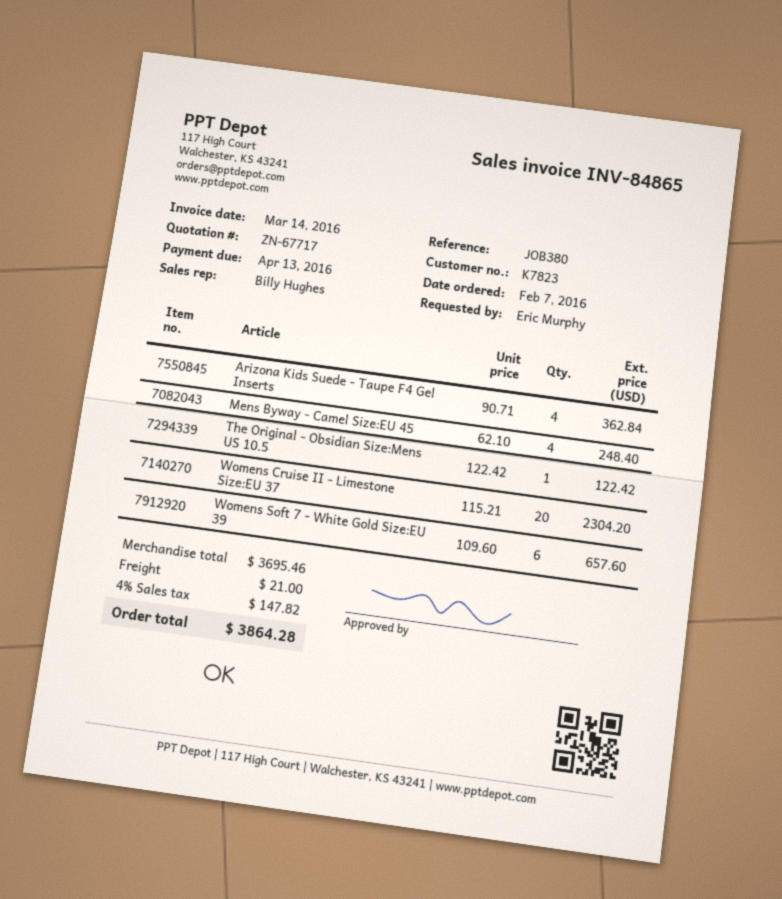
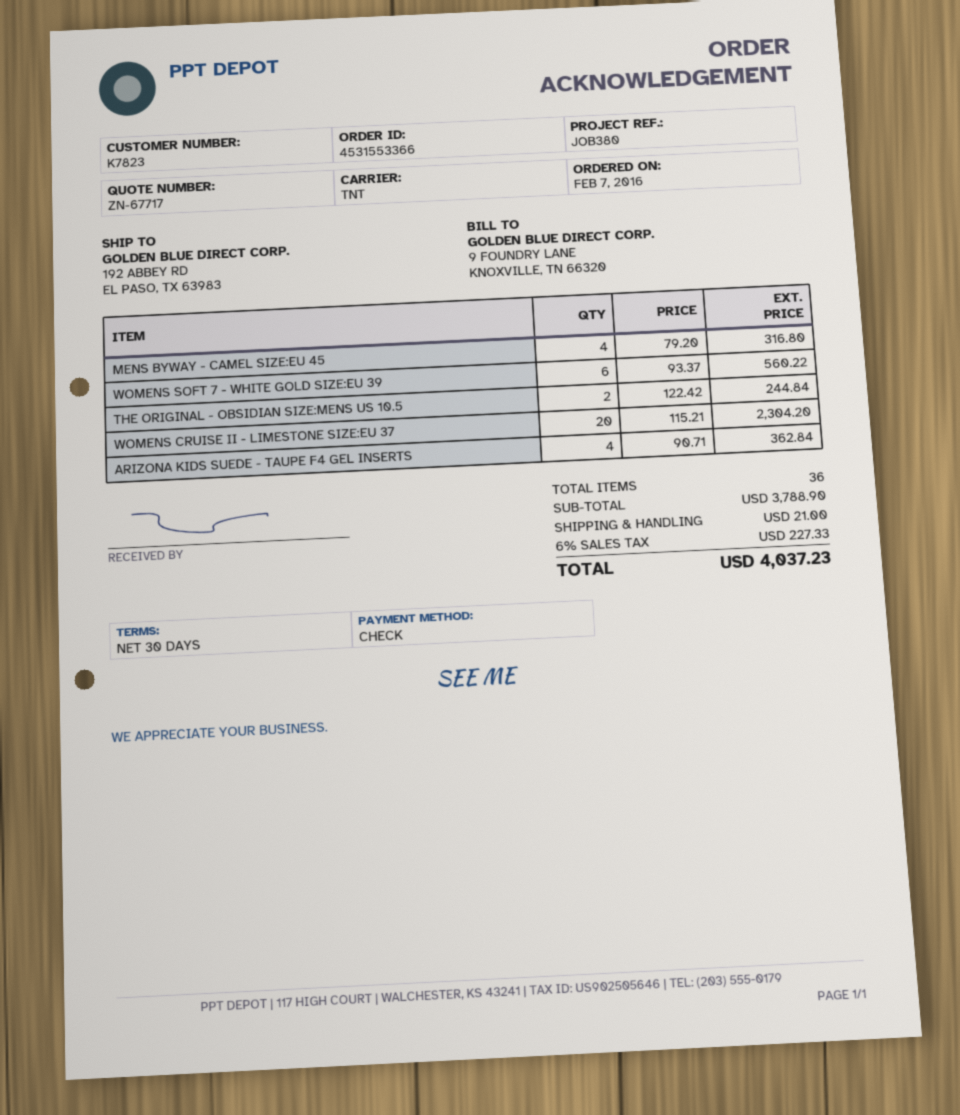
Mens Byway - Camel Size:EU 45: 4 x 62.10 = 248.40 -> 4 x 79.20 = 316.80
The Original - Obsidian Size:Mens US 10.5: 1 x 122.42 = 122.42 -> 2 x 122.42 = 244.84
Womens Soft 7 - White Gold Size:EU 39: 6 x 109.60 = 657.60 -> 6 x 93.37 = 560.22
subtotal: 3695.46 -> 3788.90
tax: 4% = 147.82 -> 6% = 227.33
total: 3864.28 -> 4037.23

